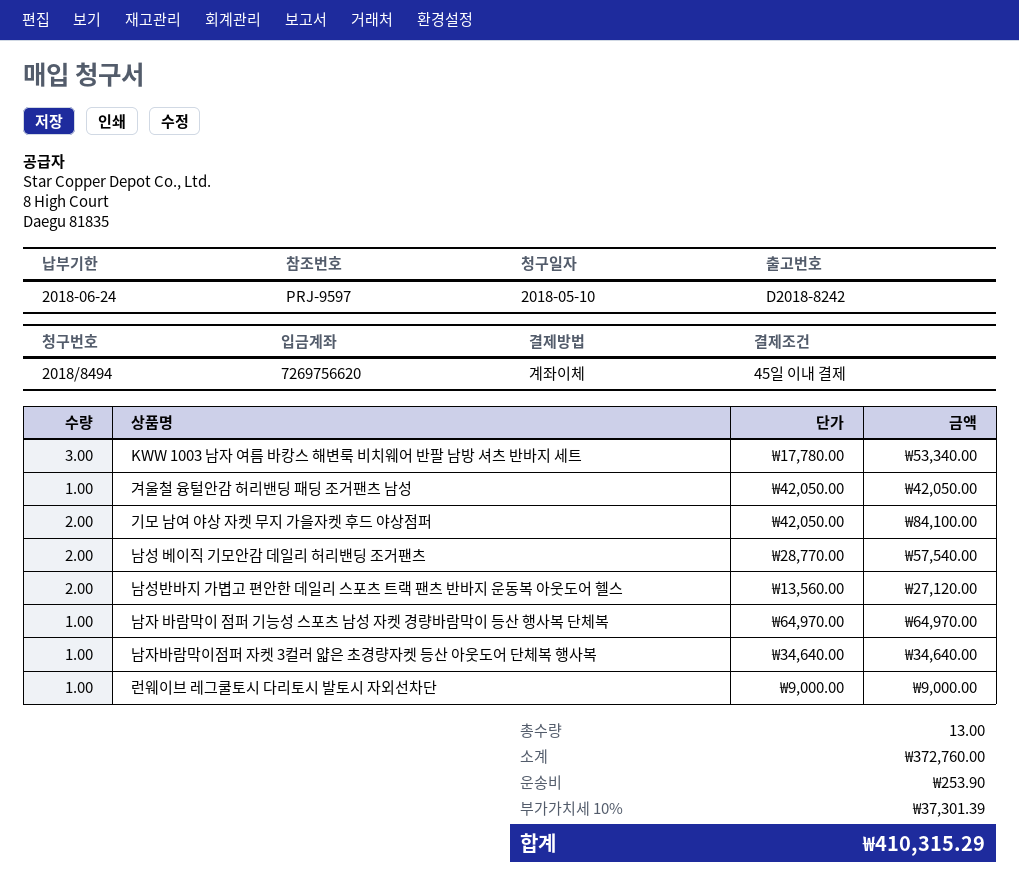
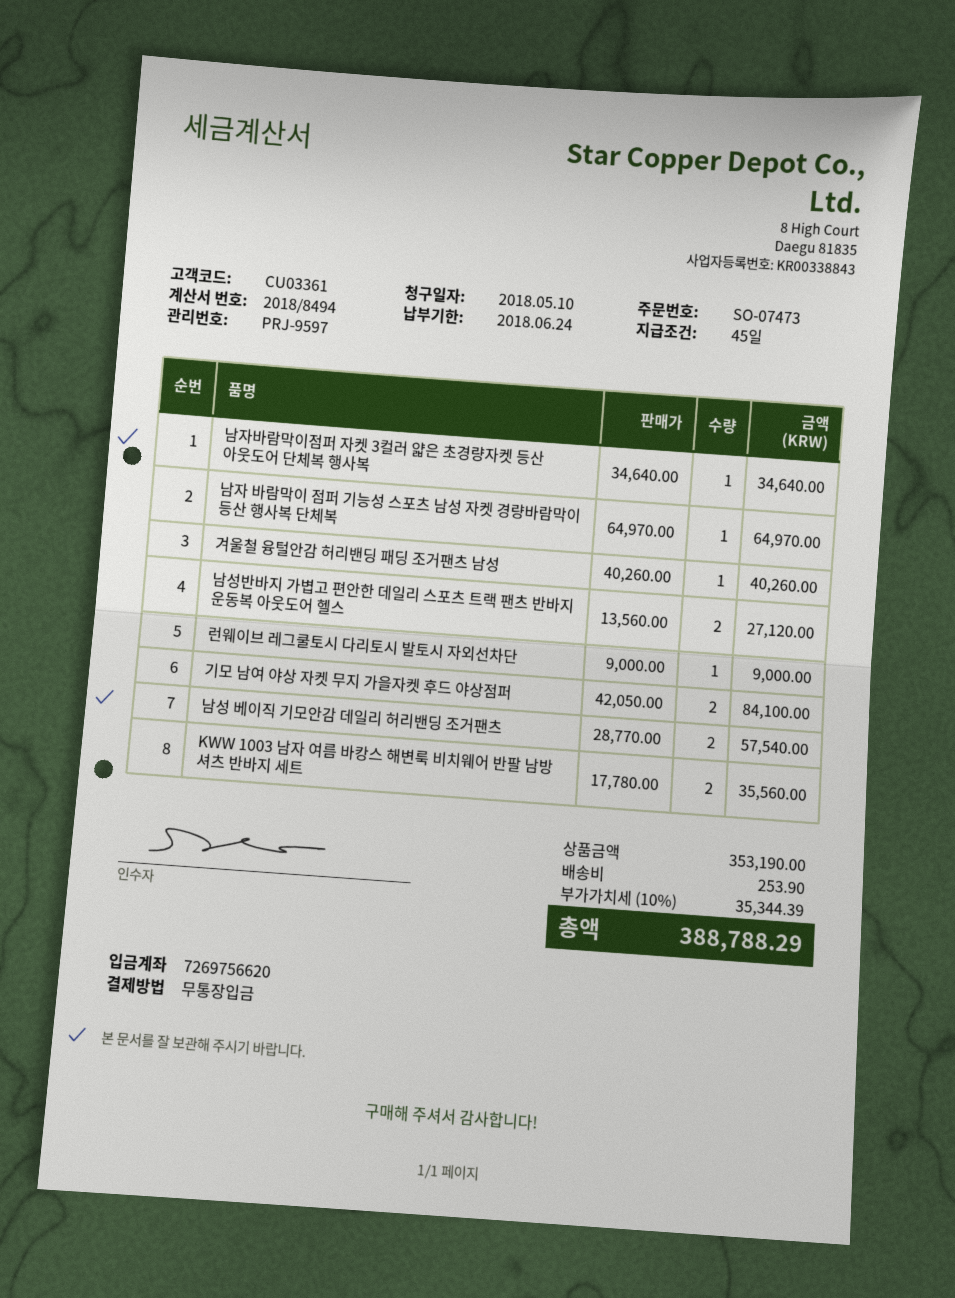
KWW 1003 남자 여름 바캉스 해변룩 비치웨어 반팔 남방 셔츠 반바지 세트: 3 x 17780.00 = 53340.00 -> 2 x 17780.00 = 35560.00
겨울철 융털안감 허리밴딩 패딩 조거팬츠 남성: 1 x 42050.00 = 42050.00 -> 1 x 40260.00 = 40260.00
subtotal: 372760.00 -> 353190.00
tax: 10% = 37301.39 -> 10% = 35344.39
total: 410315.29 -> 388788.29

